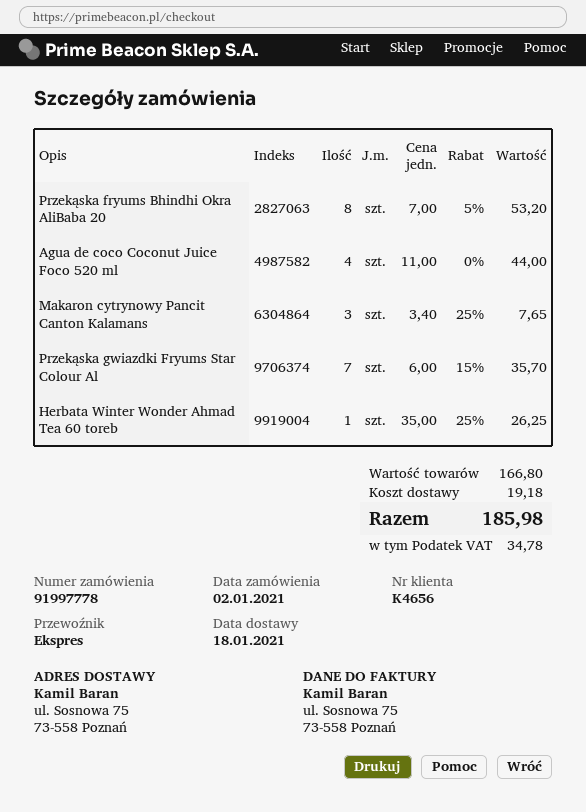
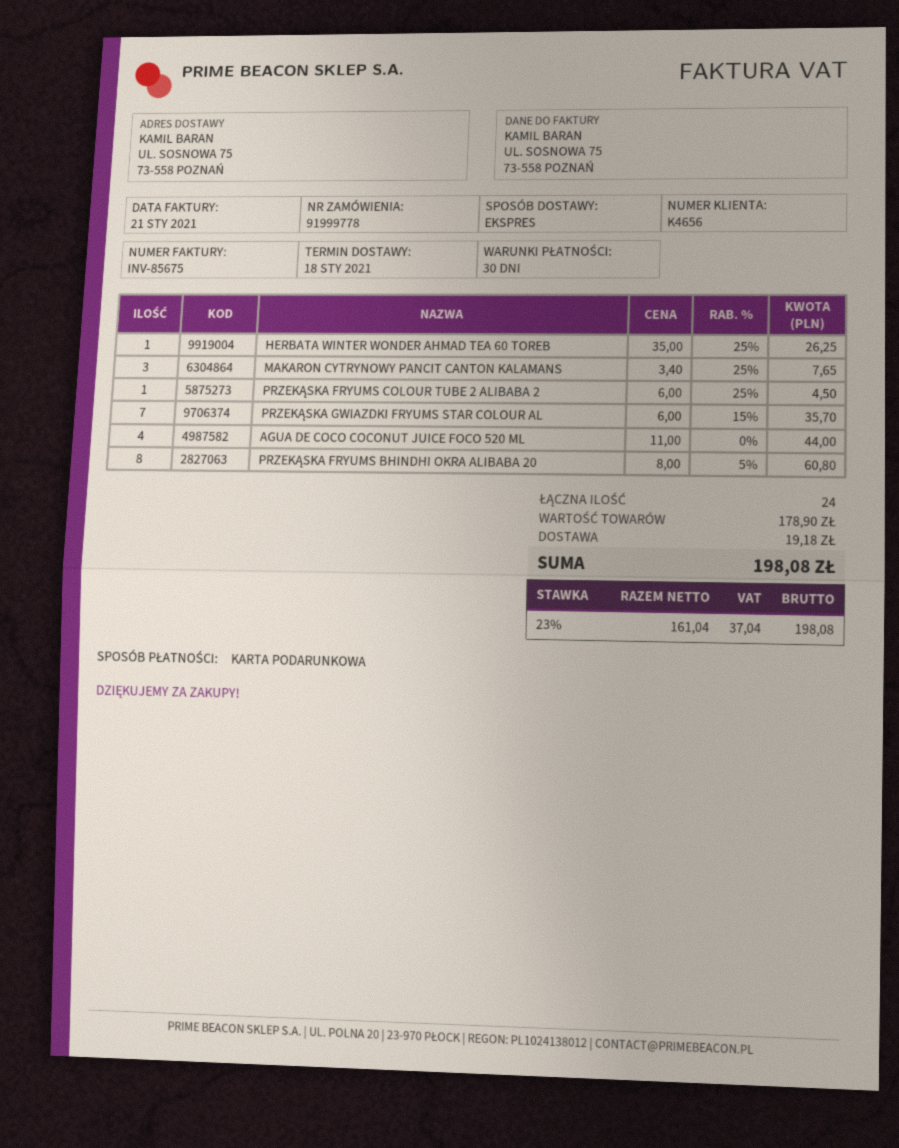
order number: 91997778 -> 91999778
Przekąska fryums Bhindhi Okra AliBaba 20: 8 x 7.00 - 5% = 53.20 -> 8 x 8.00 - 5% = 60.80
PRZEKĄSKA FRYUMS COLOUR TUBE 2 ALIBABA 2: none -> 1 x 6.00 - 25% = 4.50
subtotal: 166.80 -> 178.90
tax: 34.78 -> 37.04
total: 185.98 -> 198.08

